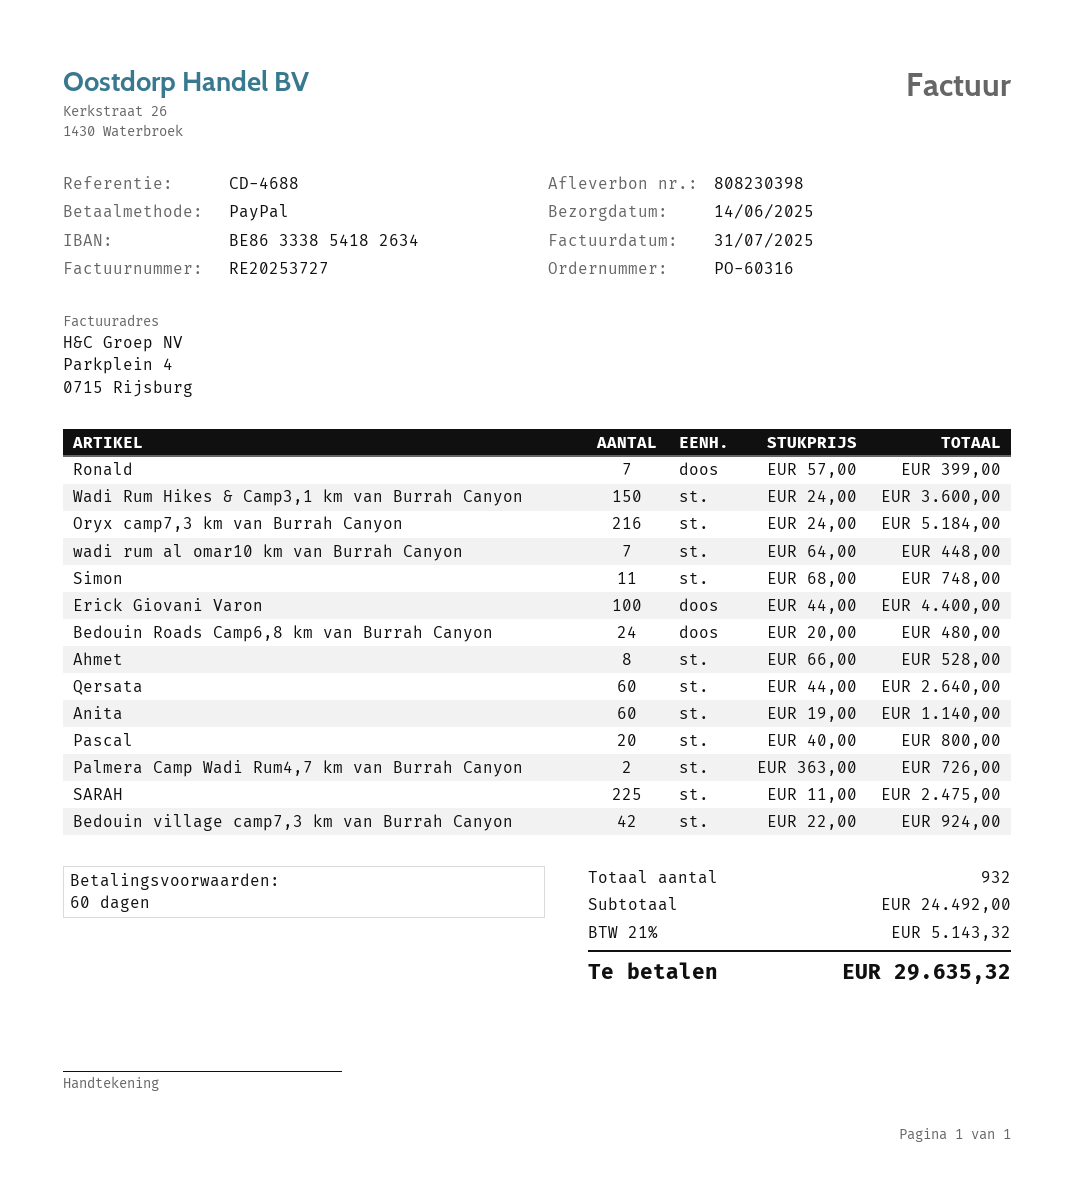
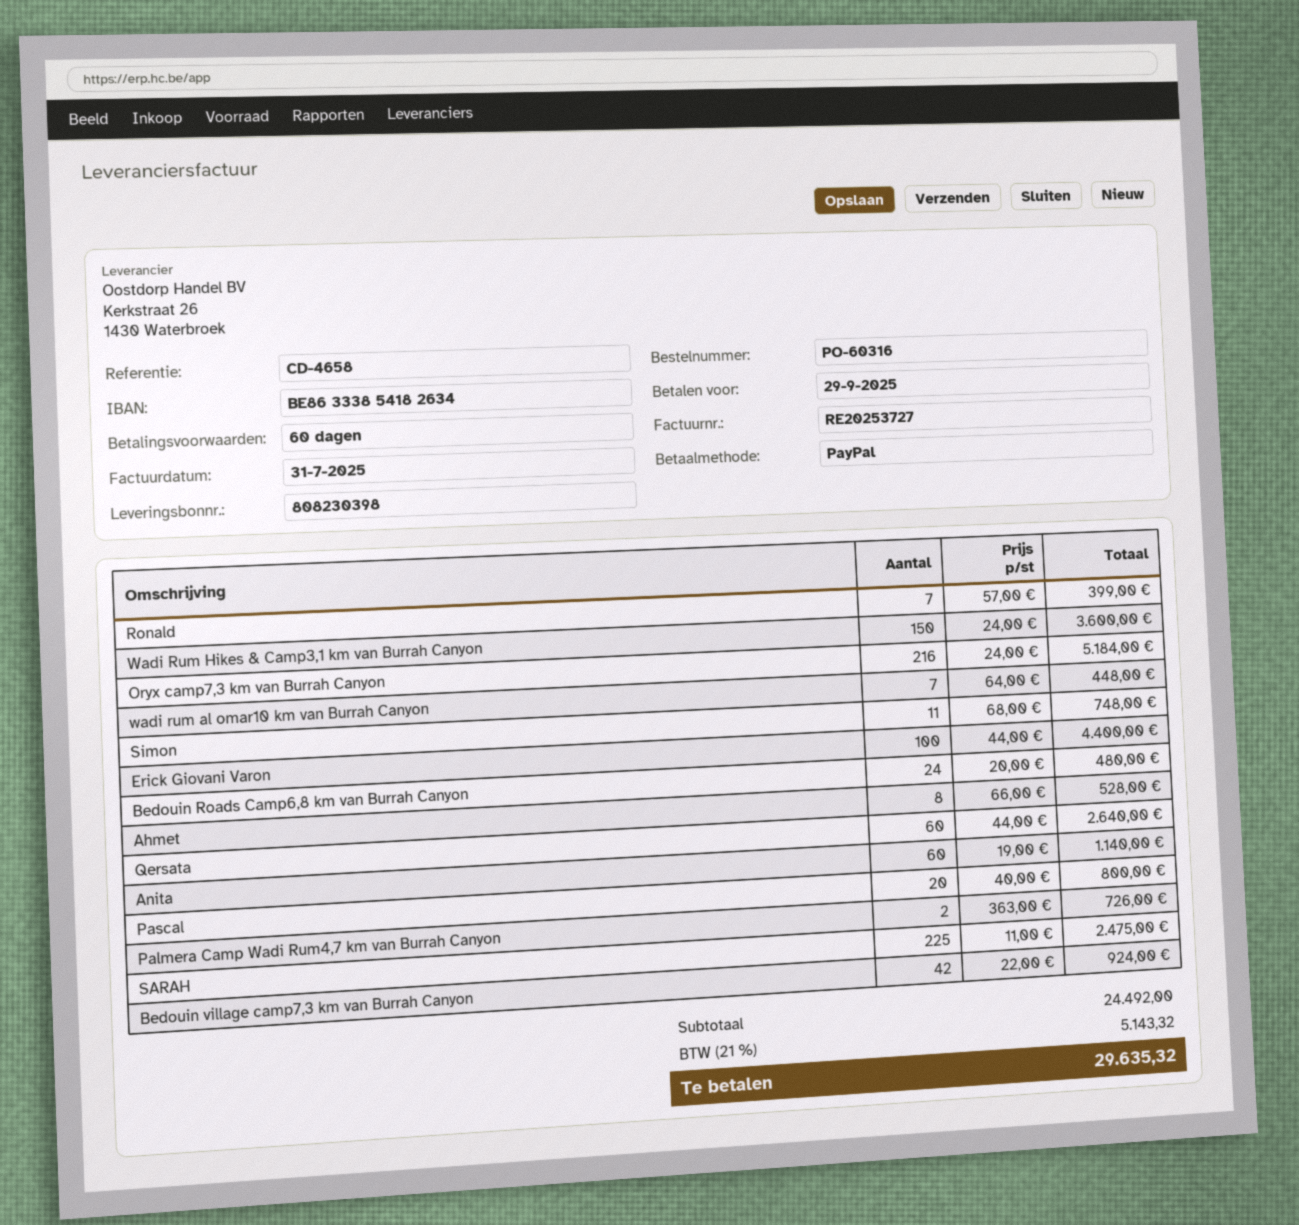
reference: CD-4688 -> CD-4658

